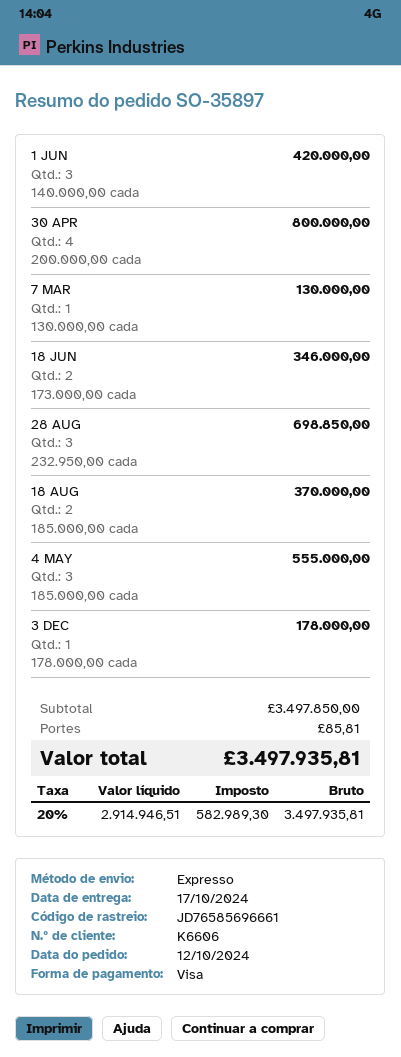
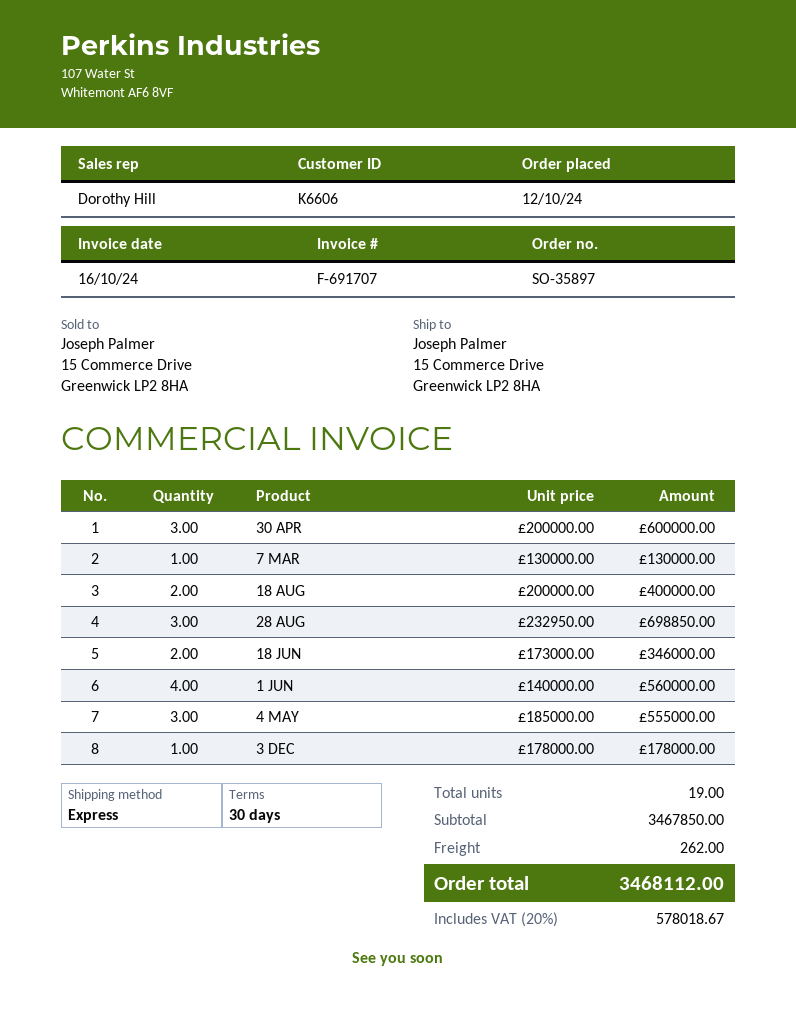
1 JUN: 3 x 140000.00 = 420000.00 -> 4 x 140000.00 = 560000.00
30 APR: 4 x 200000.00 = 800000.00 -> 3 x 200000.00 = 600000.00
18 AUG: 2 x 185000.00 = 370000.00 -> 2 x 200000.00 = 400000.00
subtotal: 3497850.00 -> 3467850.00
shipping: 85.81 -> 262.00
tax: 20% = 582989.30 -> 20% = 578018.67
total: 3497935.81 -> 3468112.00

